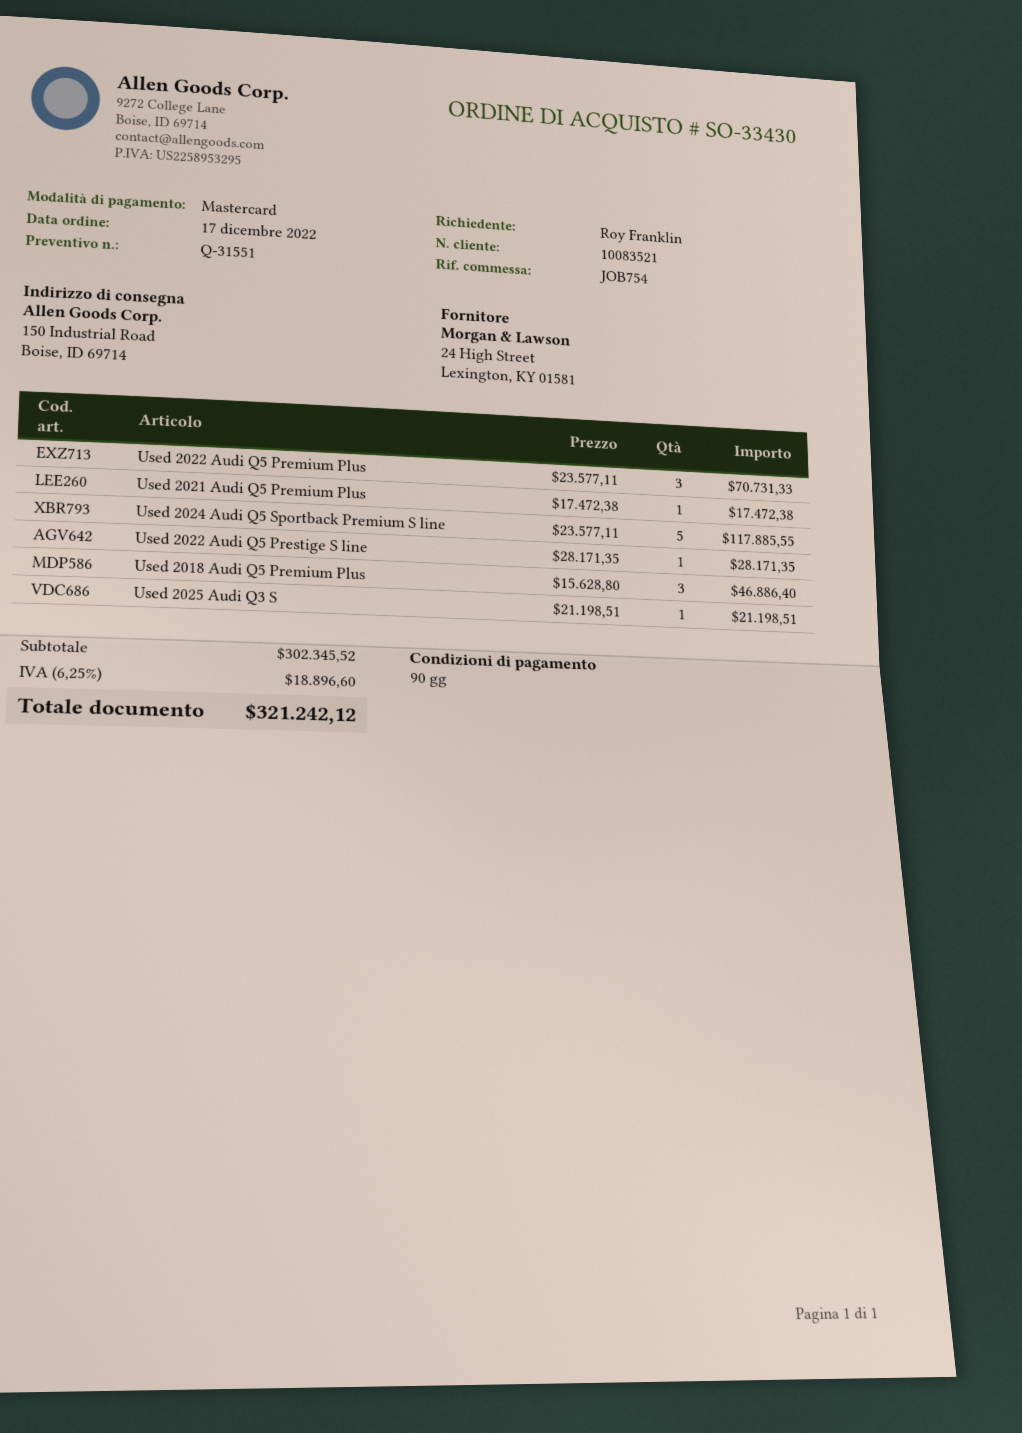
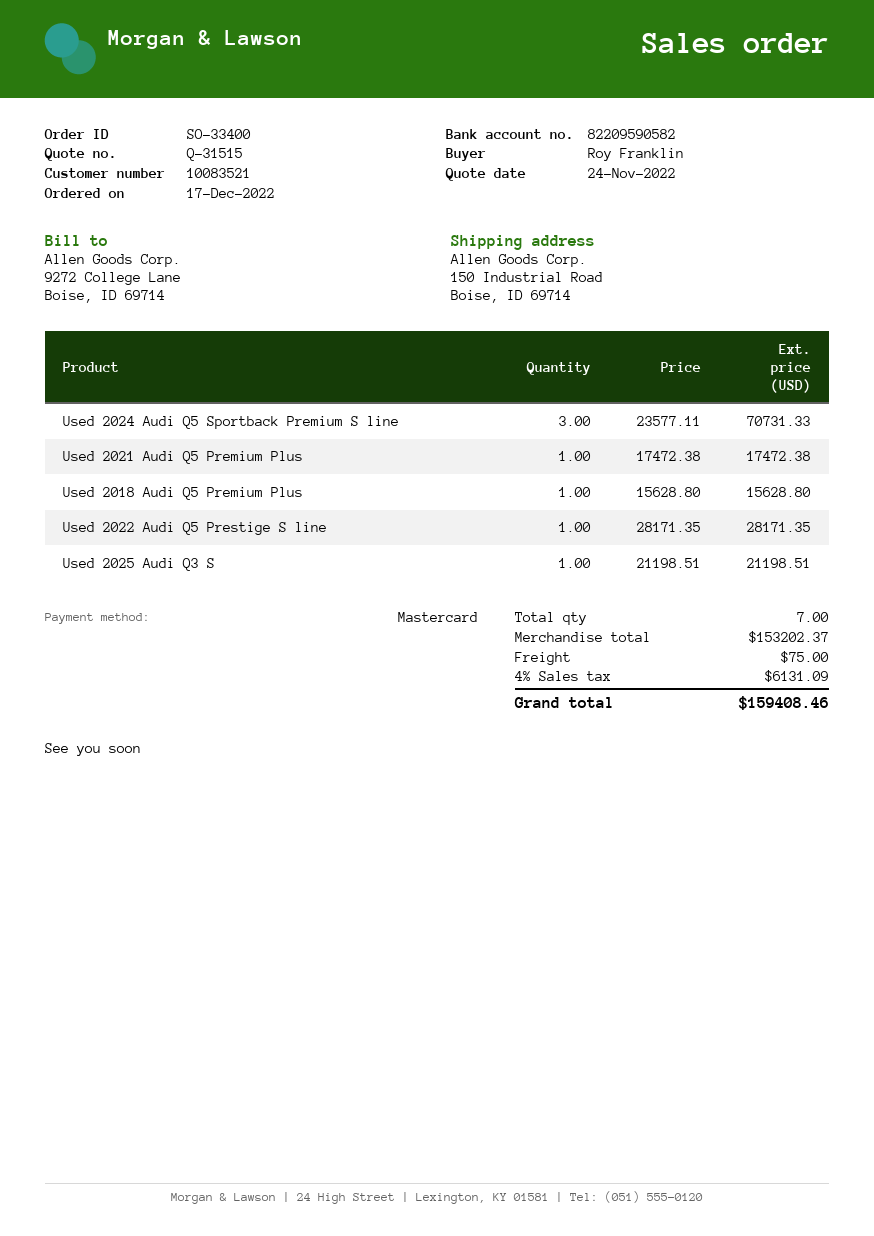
quote number: Q-31551 -> Q-31515
order number: SO-33430 -> SO-33400
Used 2022 Audi Q5 Premium Plus: 3 x 23577.11 = 70731.33 -> none
Used 2024 Audi Q5 Sportback Premium S line: 5 x 23577.11 = 117885.55 -> 3 x 23577.11 = 70731.33
Used 2018 Audi Q5 Premium Plus: 3 x 15628.80 = 46886.40 -> 1 x 15628.80 = 15628.80
subtotal: 302345.52 -> 153202.37
shipping: none -> 75.00
tax: 6.25% = 18896.60 -> 4% = 6131.09
total: 321242.12 -> 159408.46

